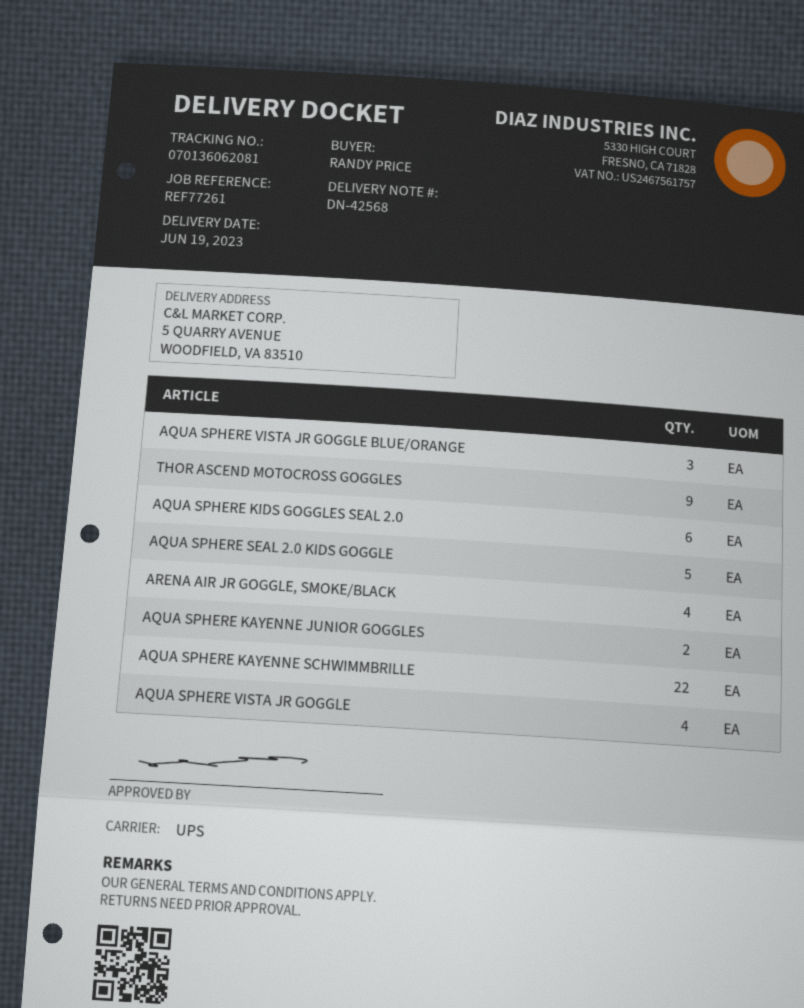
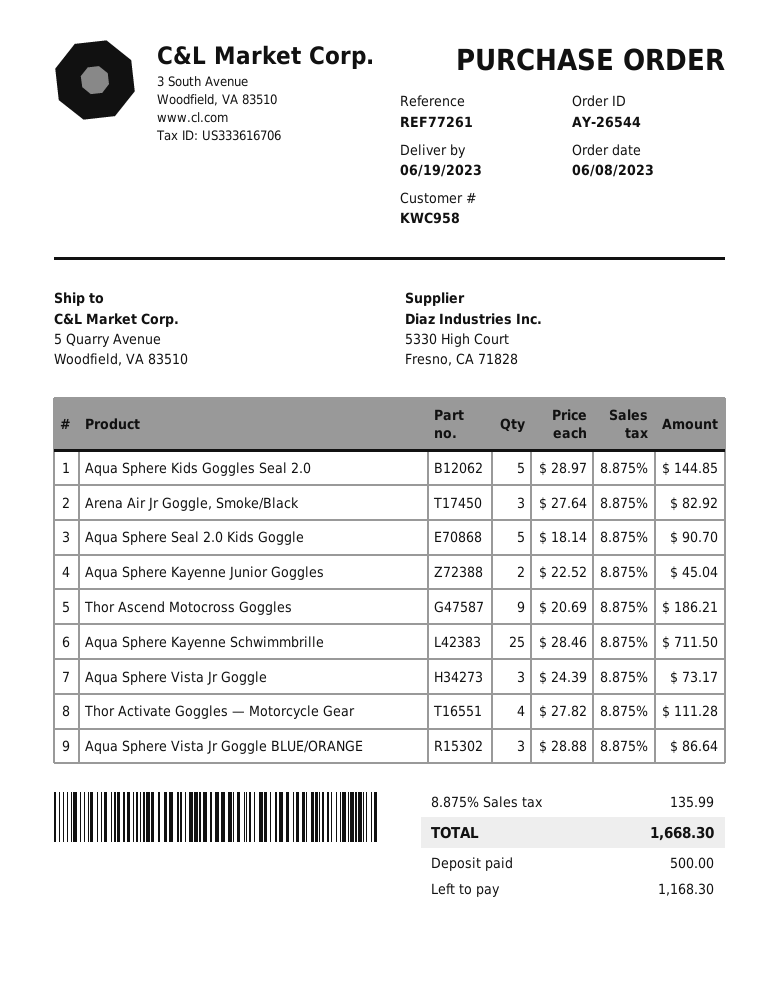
AQUA SPHERE KIDS GOGGLES SEAL 2.0: 6 -> 5
ARENA AIR JR GOGGLE, SMOKE/BLACK: 4 -> 3
AQUA SPHERE KAYENNE SCHWIMMBRILLE: 22 -> 25
AQUA SPHERE VISTA JR GOGGLE: 4 -> 3
Thor Activate Goggles — Motorcycle Gear: none -> 4

